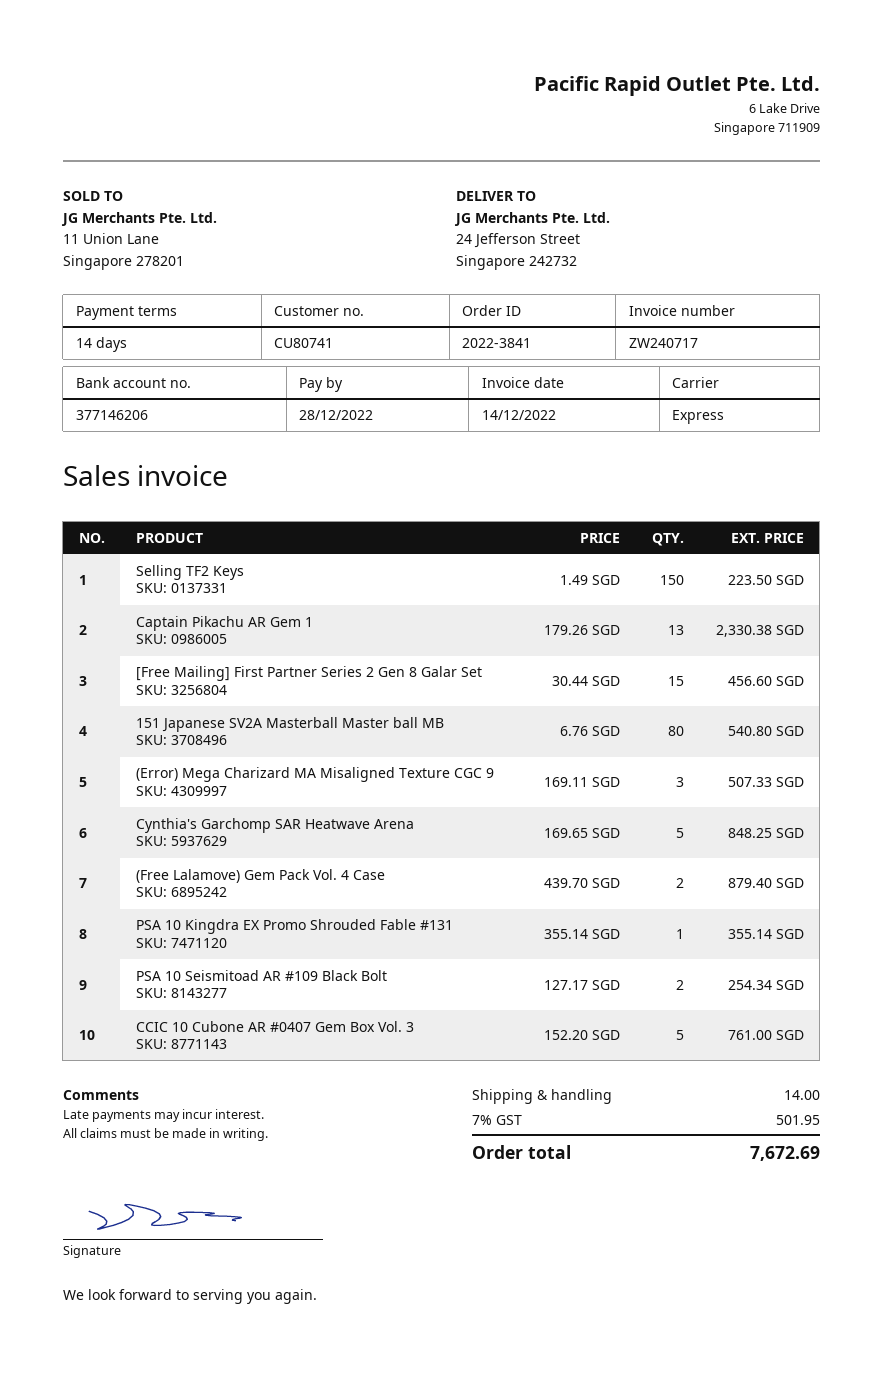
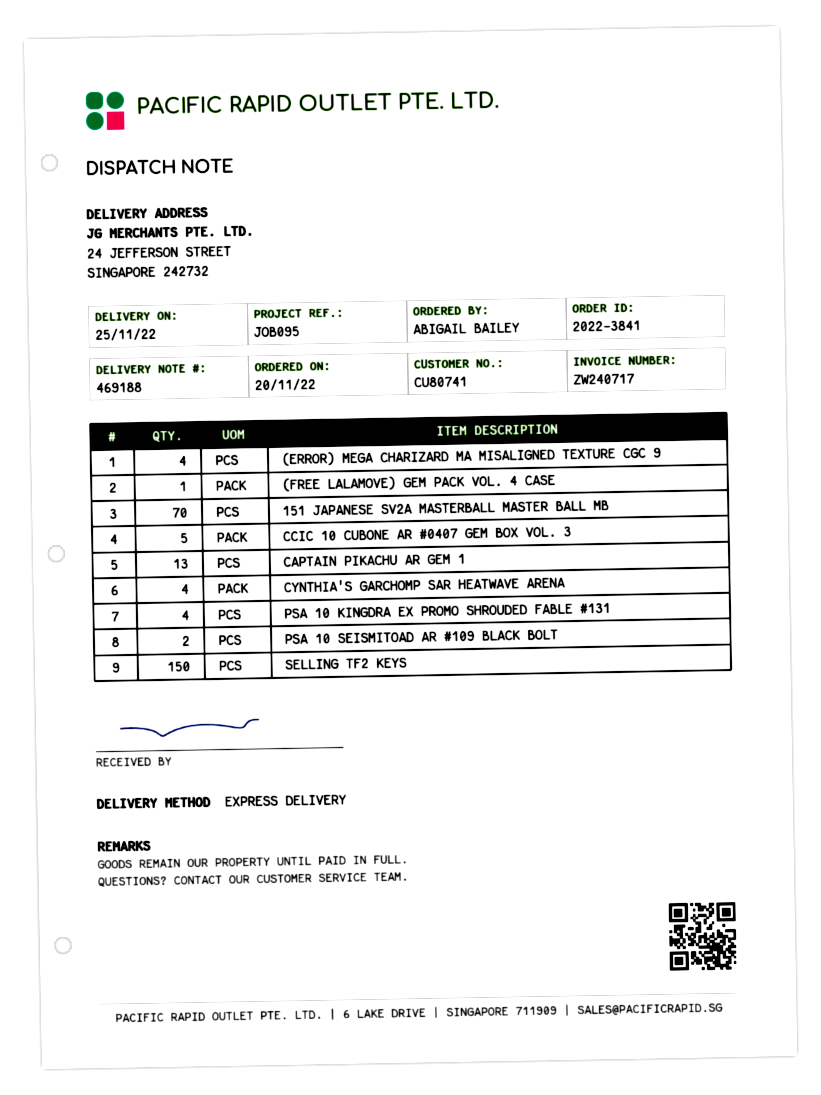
[Free Mailing] First Partner Series 2 Gen 8 Galar Set: 15 -> none
151 Japanese SV2A Masterball Master ball MB: 80 -> 70
(Error) Mega Charizard MA Misaligned Texture CGC 9: 3 -> 4
Cynthia's Garchomp SAR Heatwave Arena: 5 -> 4
(Free Lalamove) Gem Pack Vol. 4 Case: 2 -> 1
PSA 10 Kingdra EX Promo Shrouded Fable #131: 1 -> 4

